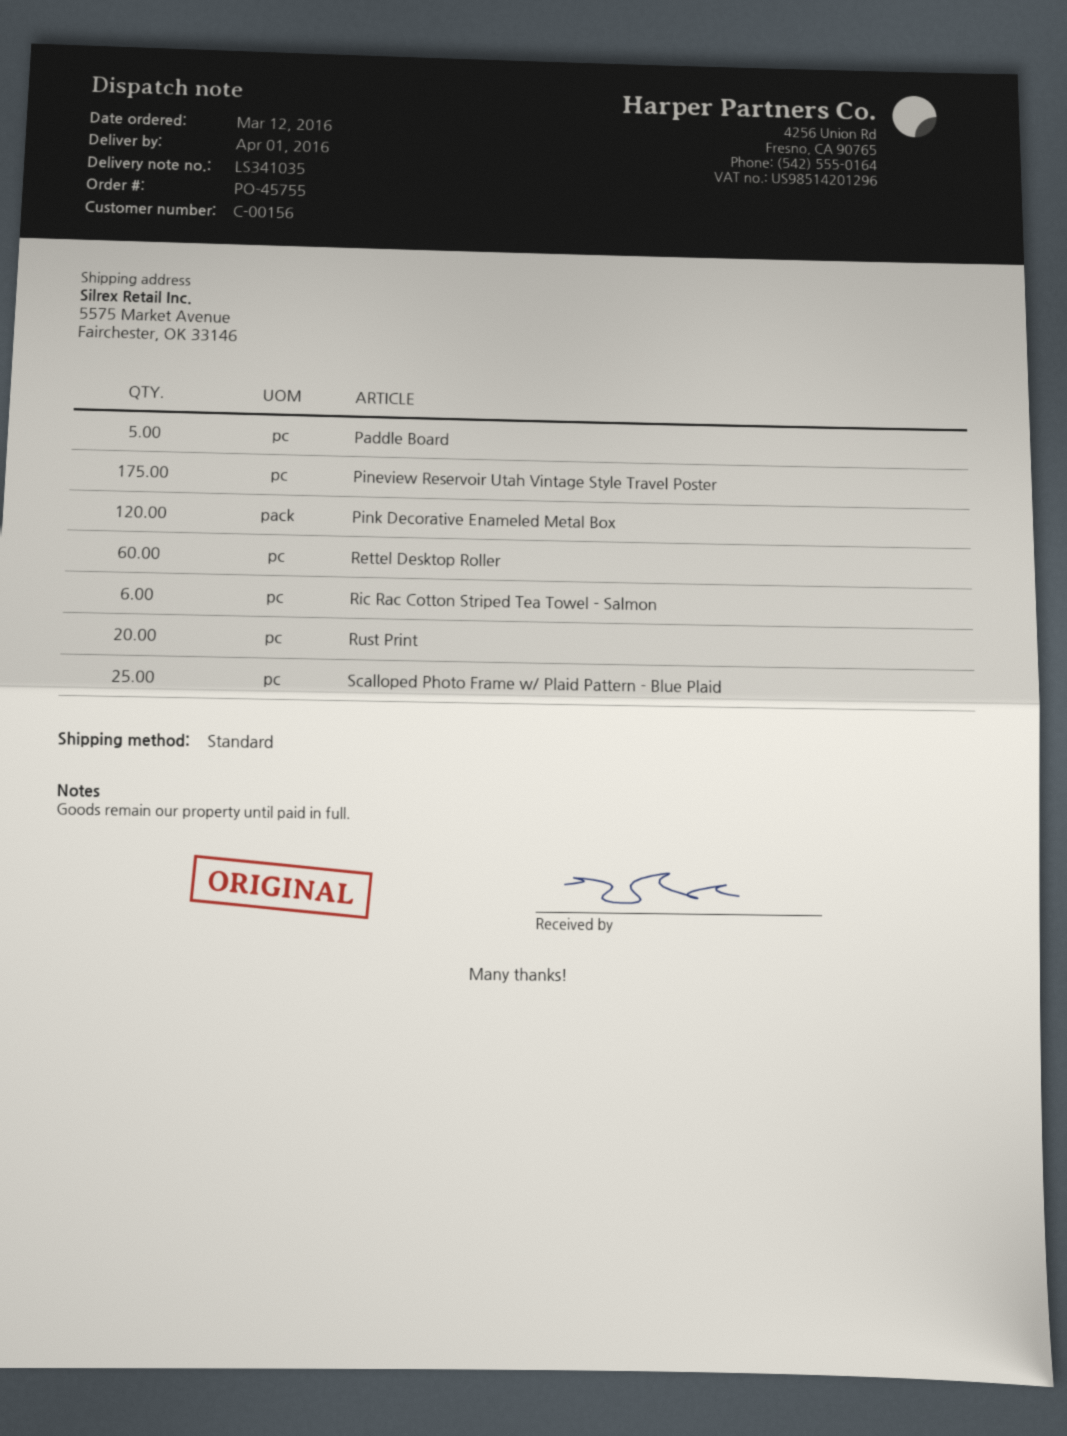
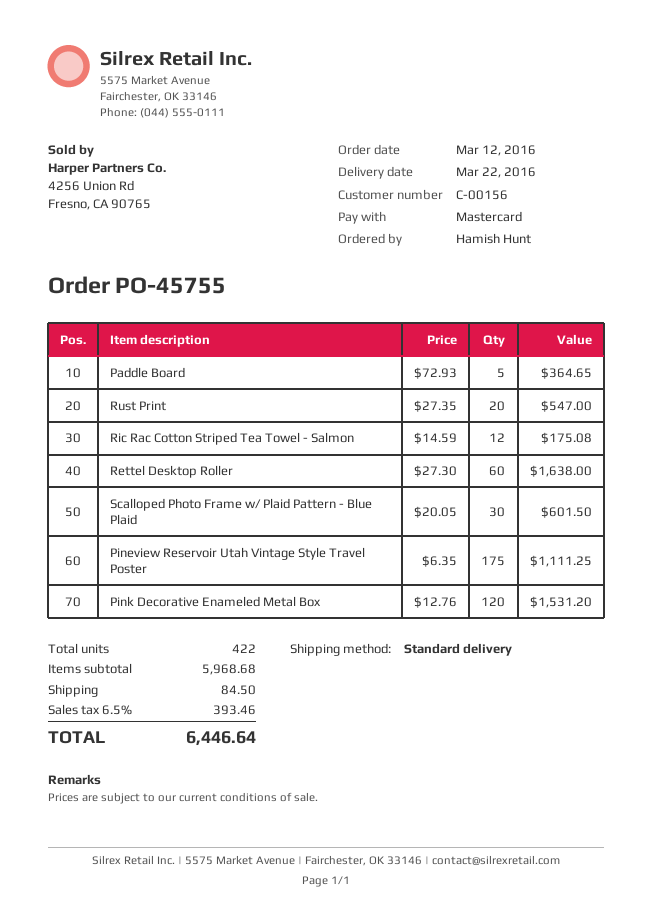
delivery date: 2016-04-01 -> 2016-03-22
Ric Rac Cotton Striped Tea Towel - Salmon: 6 -> 12
Scalloped Photo Frame w/ Plaid Pattern - Blue Plaid: 25 -> 30

